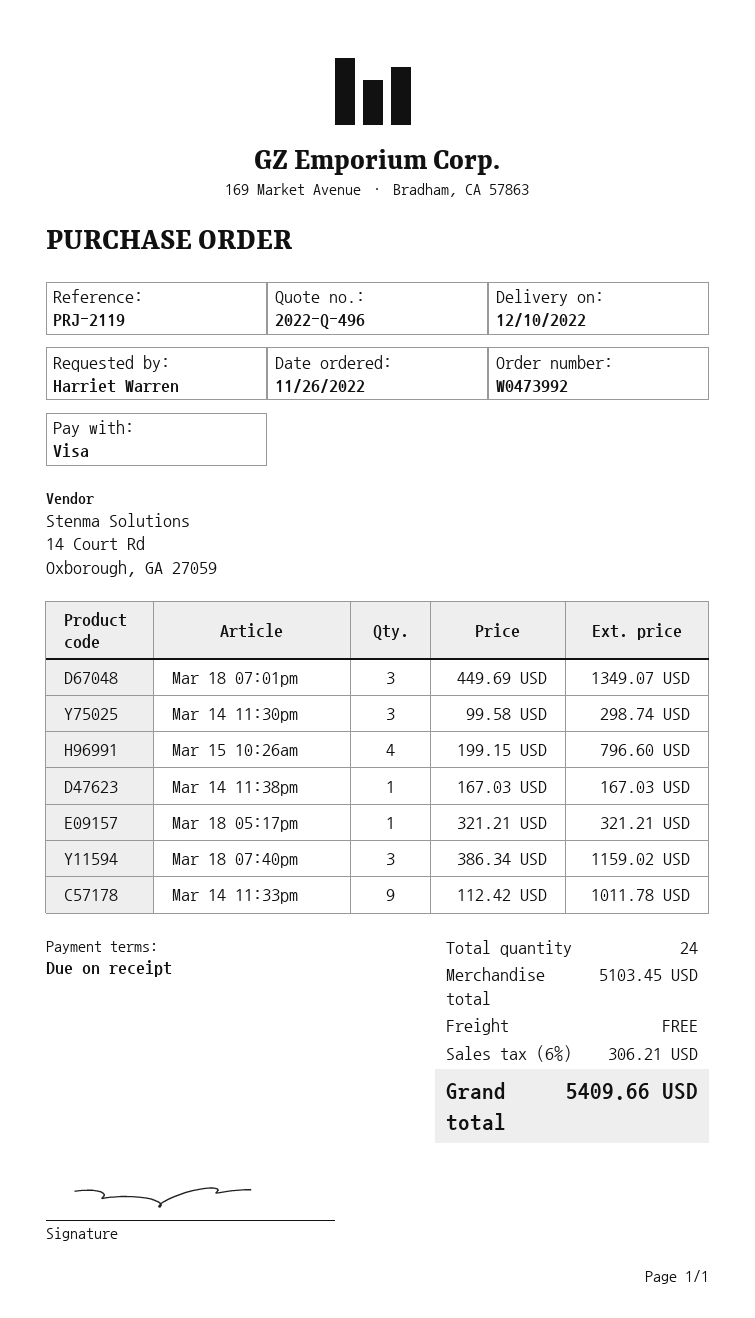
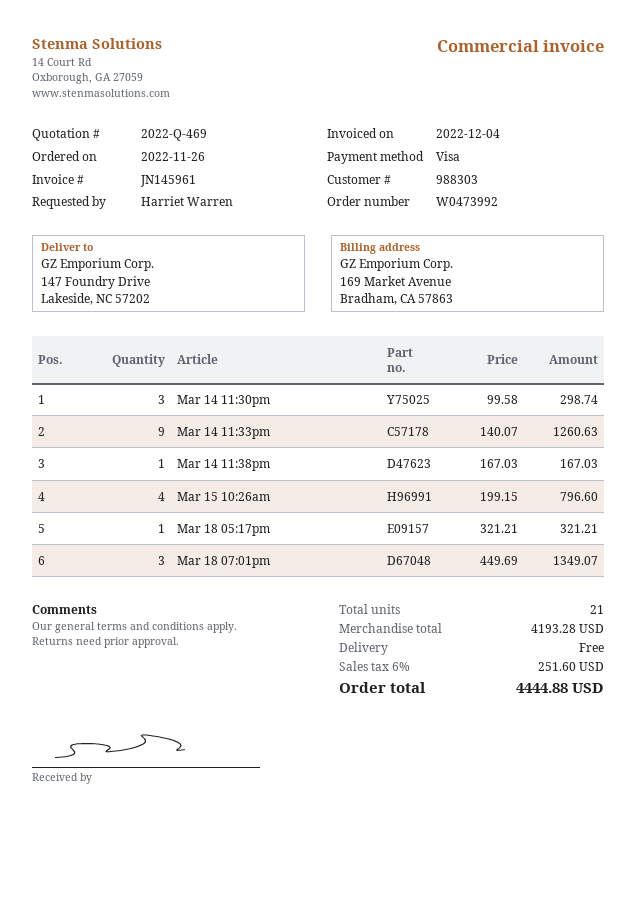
quote number: 2022-Q-496 -> 2022-Q-469
Mar 18 07:40pm: 3 x 386.34 = 1159.02 -> none
Mar 14 11:33pm: 9 x 112.42 = 1011.78 -> 9 x 140.07 = 1260.63
total quantity: 24 -> 21
subtotal: 5103.45 -> 4193.28
tax: 6% = 306.21 -> 6% = 251.60
total: 5409.66 -> 4444.88

